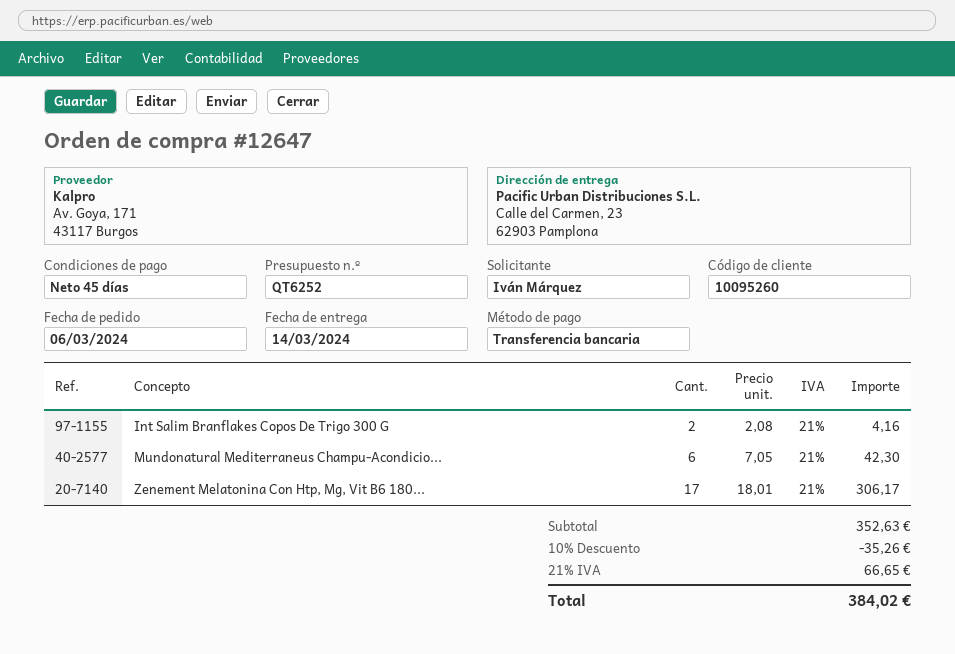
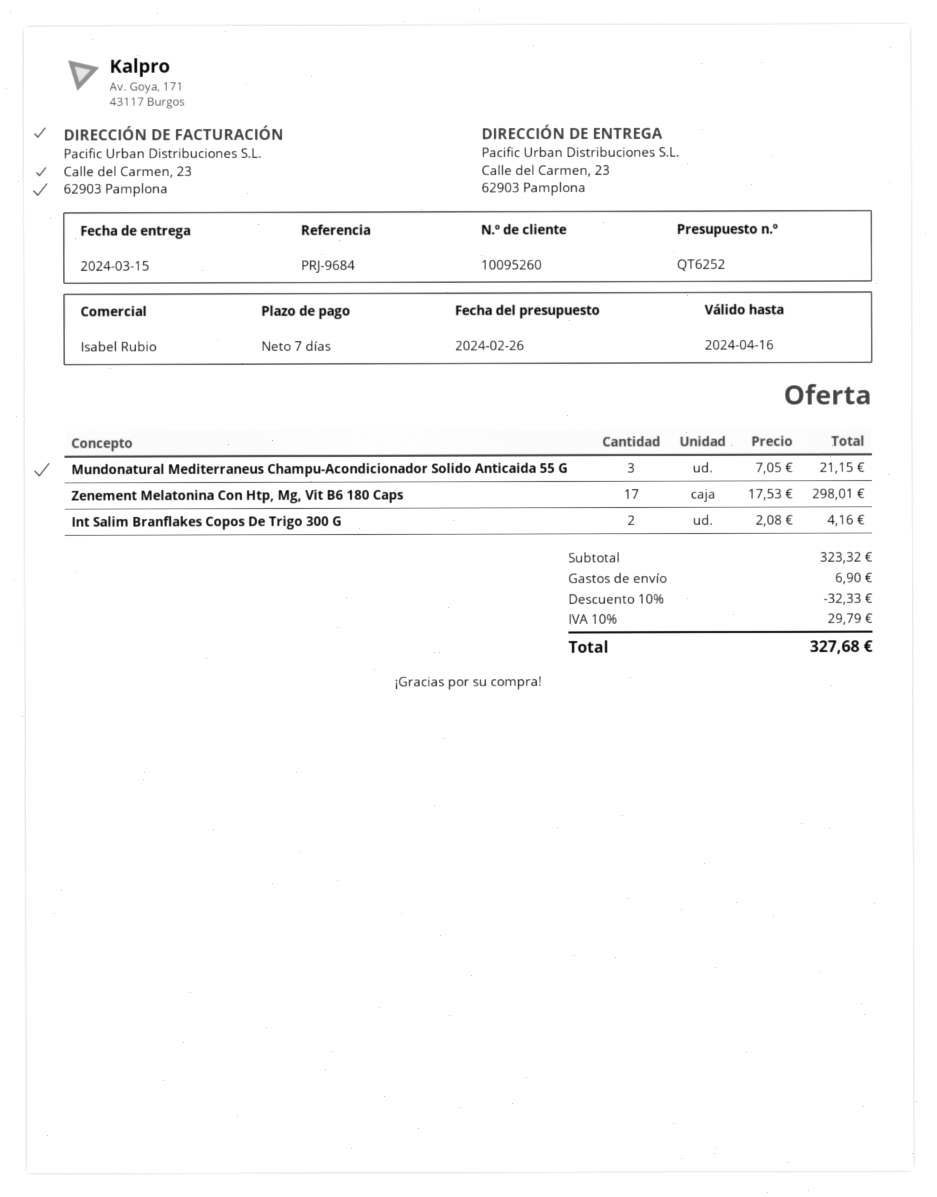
delivery date: 2024-03-14 -> 2024-03-15
payment terms: 45 days -> 7 days
Mundonatural Mediterraneus Champu-Acondicio...: 6 x 7.05 = 42.30 -> 3 x 7.05 = 21.15
Zenement Melatonina Con Htp, Mg, Vit B6 180...: 17 x 18.01 = 306.17 -> 17 x 17.53 = 298.01
subtotal: 352.63 -> 323.32
discount: 10% = 35.26 -> 10% = 32.33
shipping: none -> 6.90
tax: 21% = 66.65 -> 10% = 29.79
total: 384.02 -> 327.68

